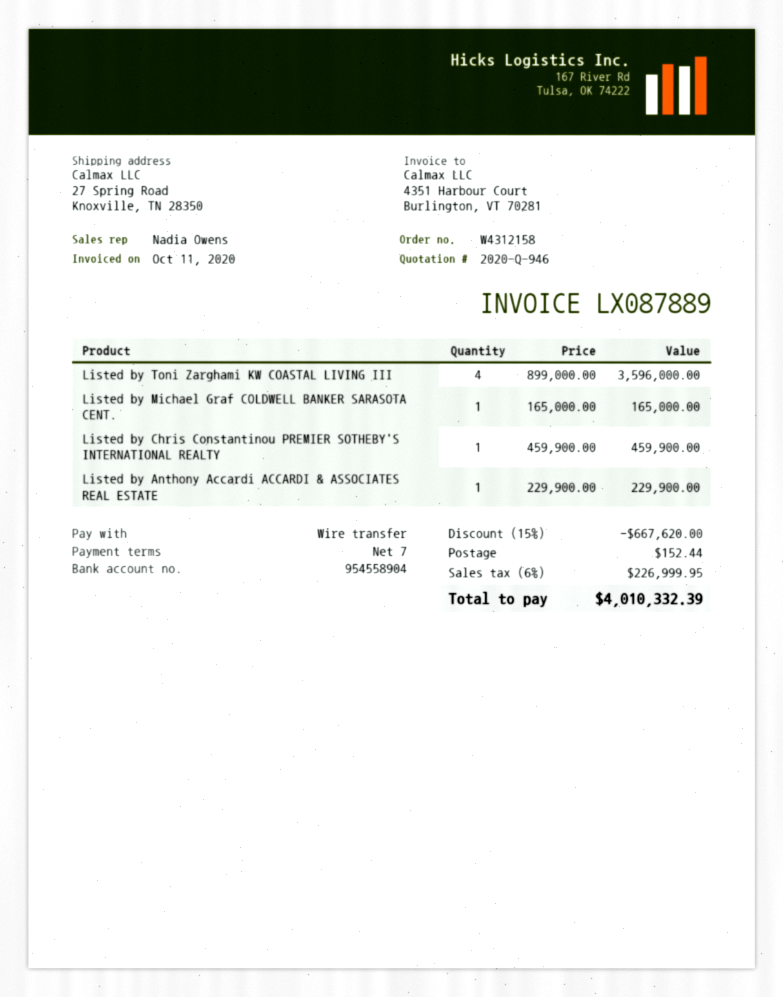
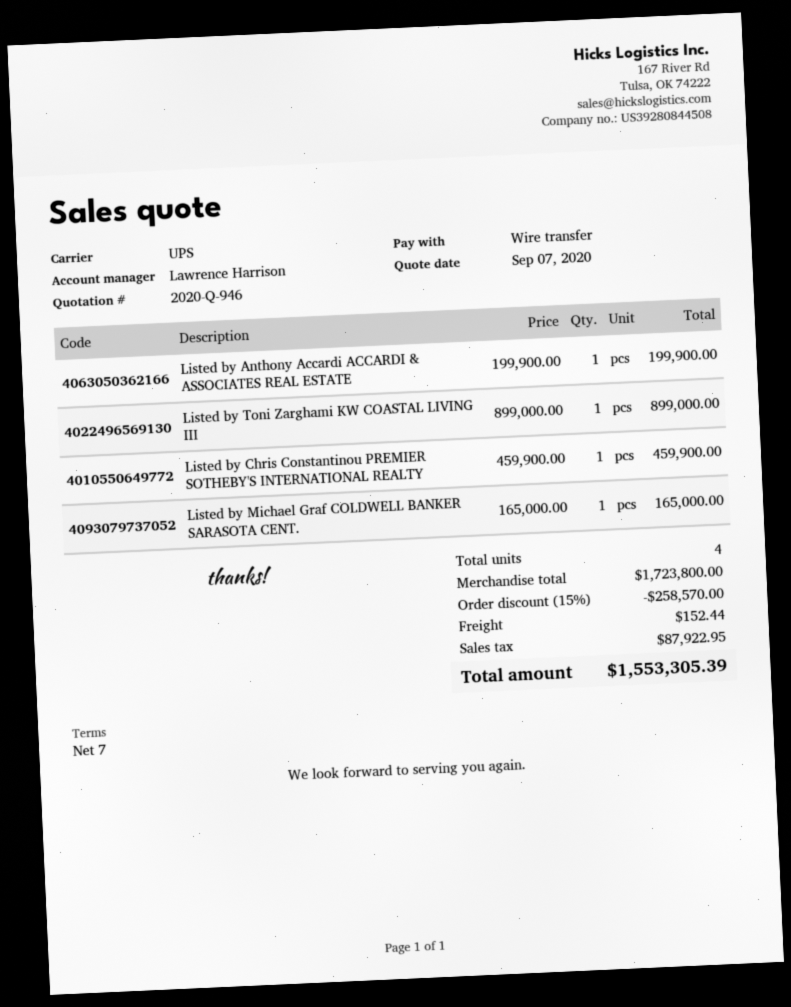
sales rep: Nadia Owens -> Lawrence Harrison
Listed by Toni Zarghami KW COASTAL LIVING III: 4 x 899000.00 = 3596000.00 -> 1 x 899000.00 = 899000.00
Listed by Anthony Accardi ACCARDI & ASSOCIATES REAL ESTATE: 1 x 229900.00 = 229900.00 -> 1 x 199900.00 = 199900.00
discount: 15% = 667620.00 -> 15% = 258570.00
tax: 226999.95 -> 87922.95
total: 4010332.39 -> 1553305.39

